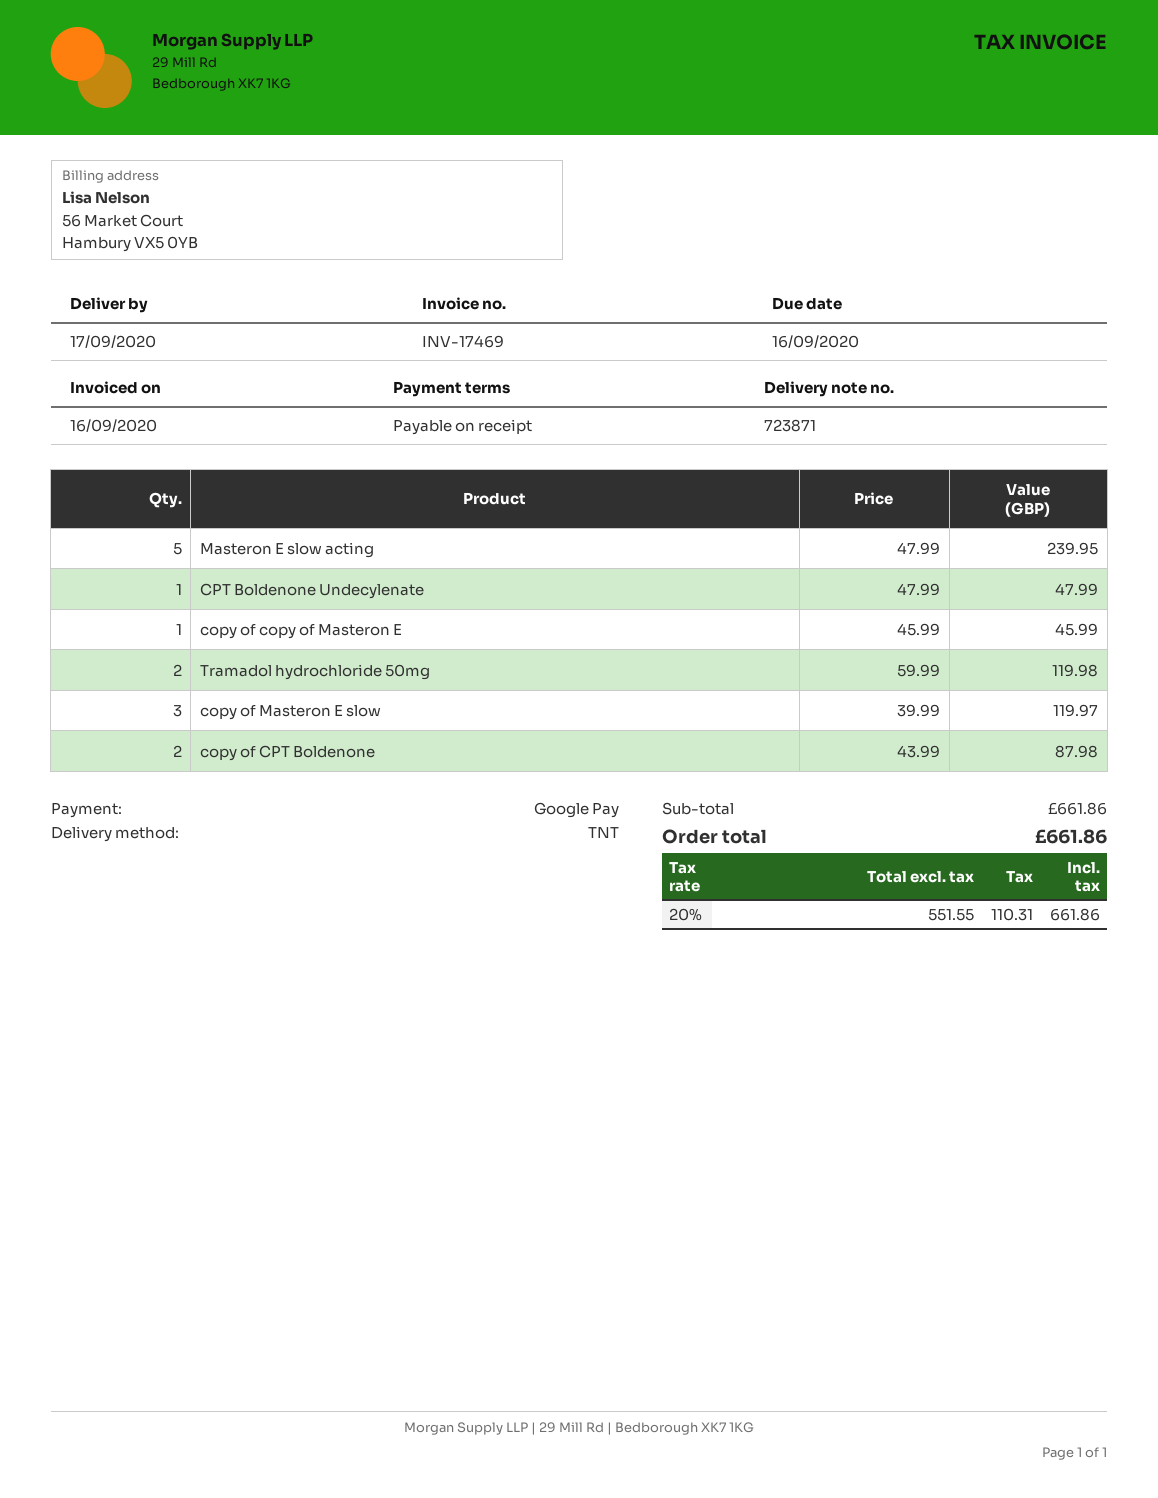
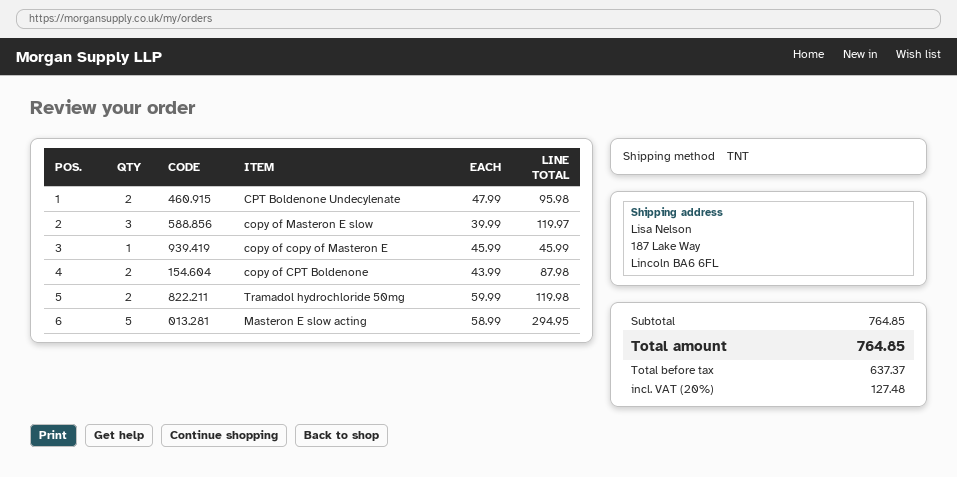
Masteron E slow acting: 5 x 47.99 = 239.95 -> 5 x 58.99 = 294.95
CPT Boldenone Undecylenate: 1 x 47.99 = 47.99 -> 2 x 47.99 = 95.98
subtotal: 661.86 -> 764.85
net: 551.55 -> 637.37
tax: 20% = 110.31 -> 20% = 127.48
total: 661.86 -> 764.85

